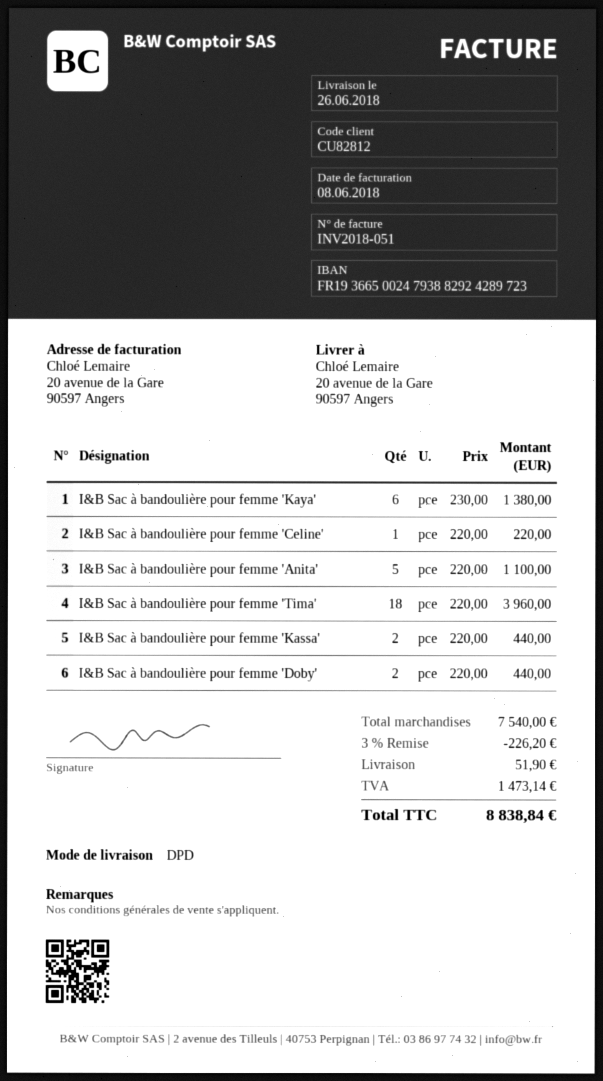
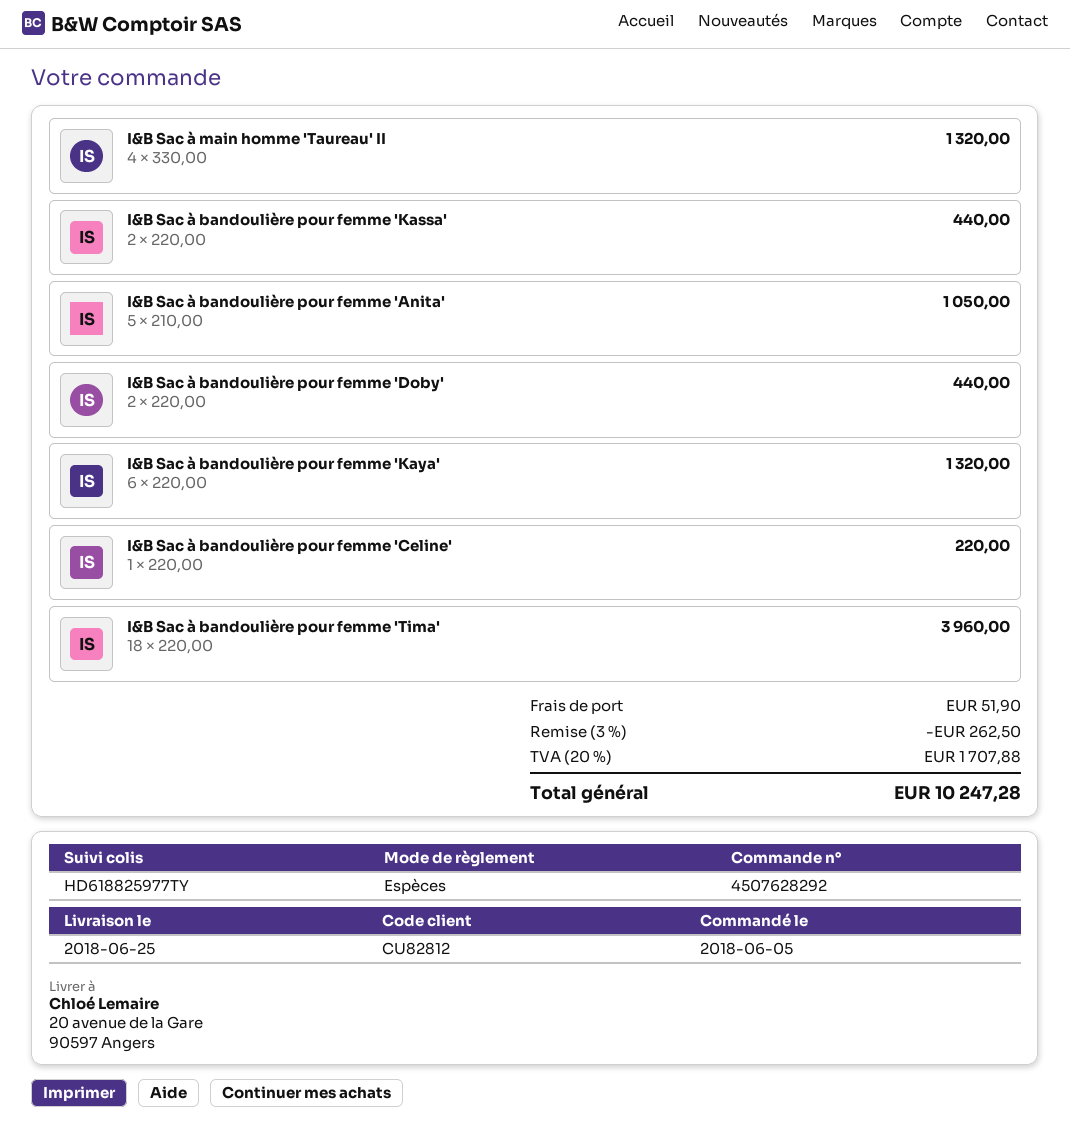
delivery date: 2018-06-26 -> 2018-06-25
I&B Sac à bandoulière pour femme 'Kaya': 6 x 230.00 = 1380.00 -> 6 x 220.00 = 1320.00
I&B Sac à bandoulière pour femme 'Anita': 5 x 220.00 = 1100.00 -> 5 x 210.00 = 1050.00
I&B Sac à main homme 'Taureau' II: none -> 4 x 330.00 = 1320.00
discount: 3% = 226.20 -> 3% = 262.50
tax: 1473.14 -> 1707.88
total: 8838.84 -> 10247.28

